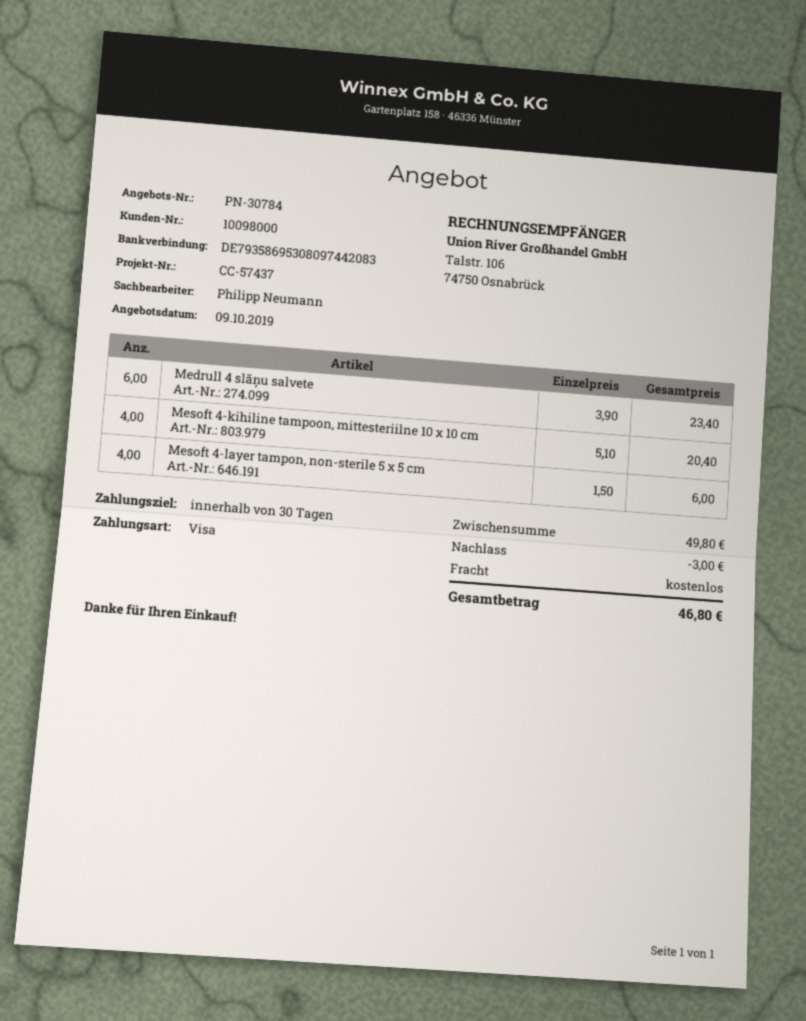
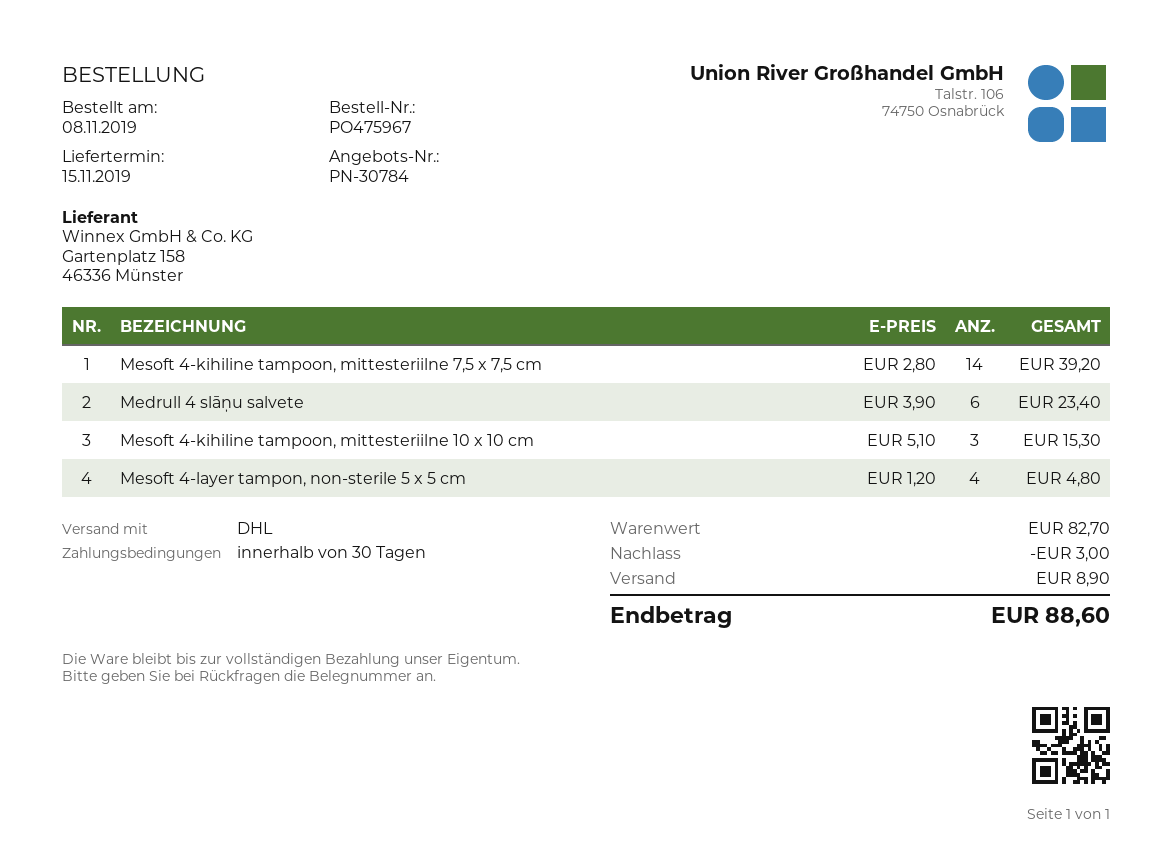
Mesoft 4-kihiline tampoon, mittesteriilne 10 x 10 cm: 4 x 5.10 = 20.40 -> 3 x 5.10 = 15.30
Mesoft 4-layer tampon, non-sterile 5 x 5 cm: 4 x 1.50 = 6.00 -> 4 x 1.20 = 4.80
Mesoft 4-kihiline tampoon, mittesteriilne 7,5 x 7,5 cm: none -> 14 x 2.80 = 39.20
subtotal: 49.80 -> 82.70
shipping: 0.00 -> 8.90
total: 46.80 -> 88.60

